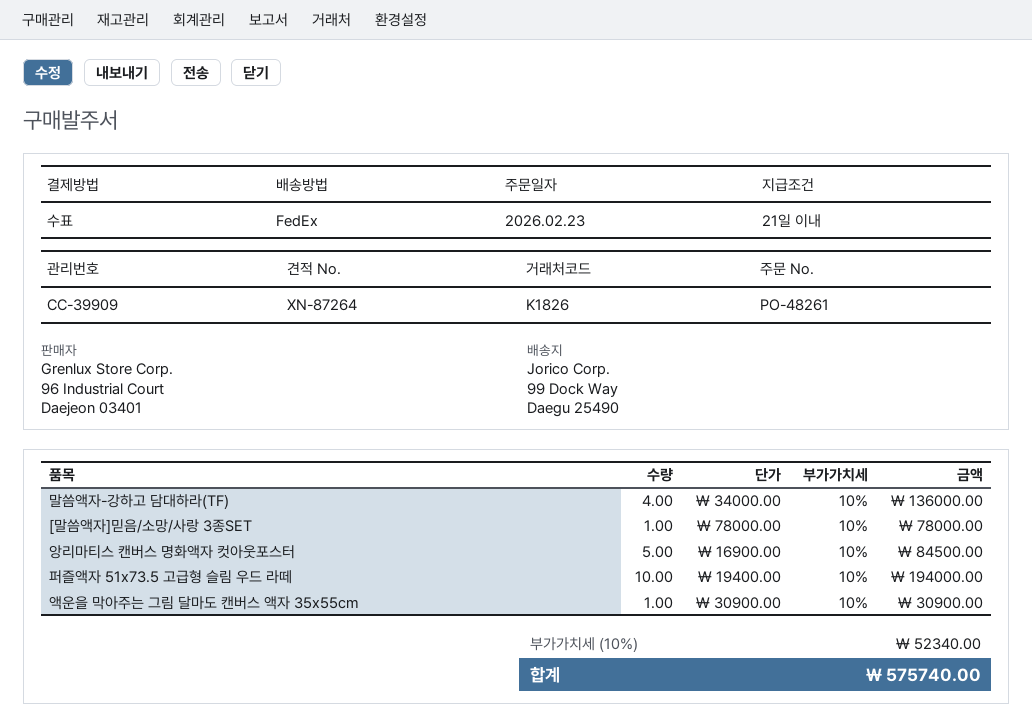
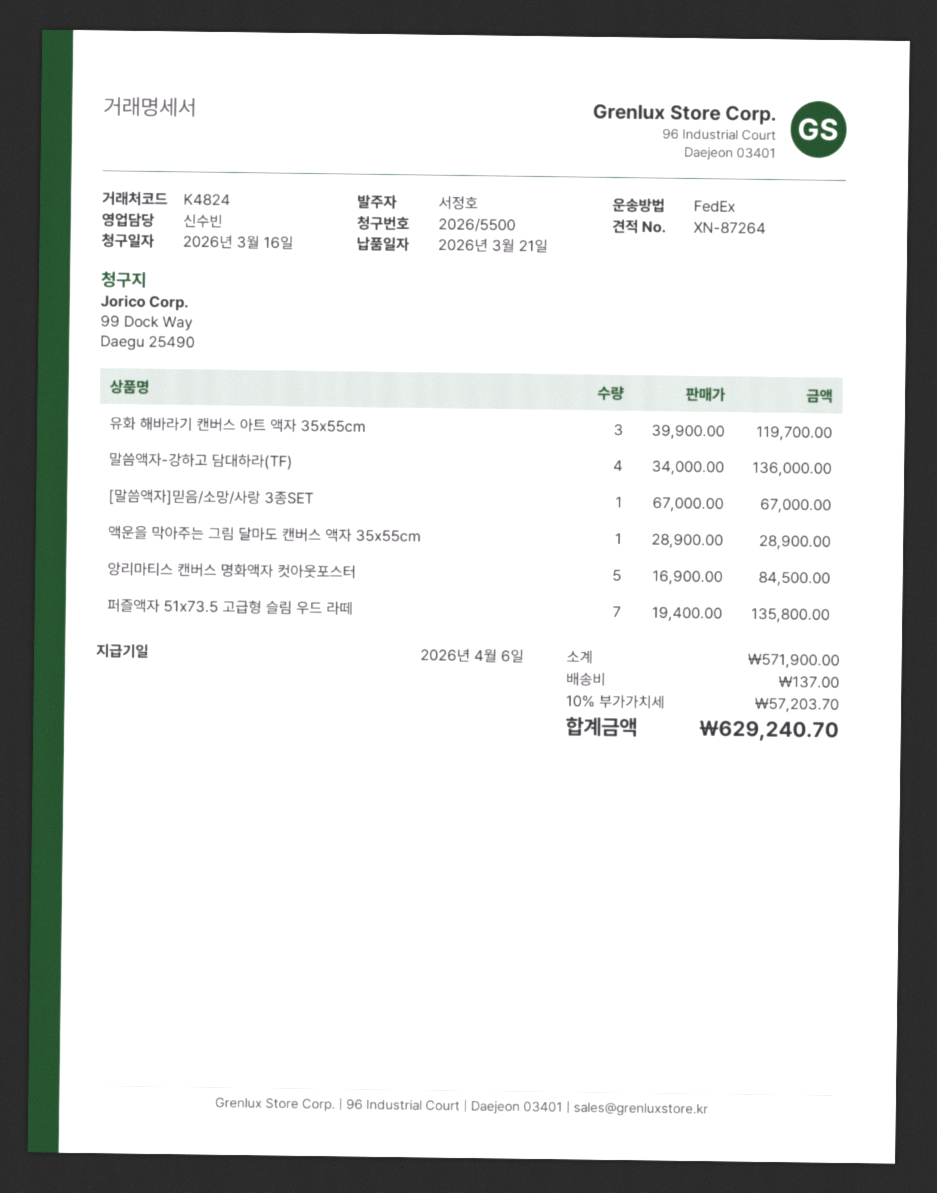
customer number: K1826 -> K4824
[말씀액자]믿음/소망/사랑 3종SET: 1 x 78000.00 = 78000.00 -> 1 x 67000.00 = 67000.00
퍼즐액자 51x73.5 고급형 슬림 우드 라떼: 10 x 19400.00 = 194000.00 -> 7 x 19400.00 = 135800.00
액운을 막아주는 그림 달마도 캔버스 액자 35x55cm: 1 x 30900.00 = 30900.00 -> 1 x 28900.00 = 28900.00
유화 해바라기 캔버스 아트 액자 35x55cm: none -> 3 x 39900.00 = 119700.00
shipping: none -> 137.00
tax: 10% = 52340.00 -> 10% = 57203.70
total: 575740.00 -> 629240.70

